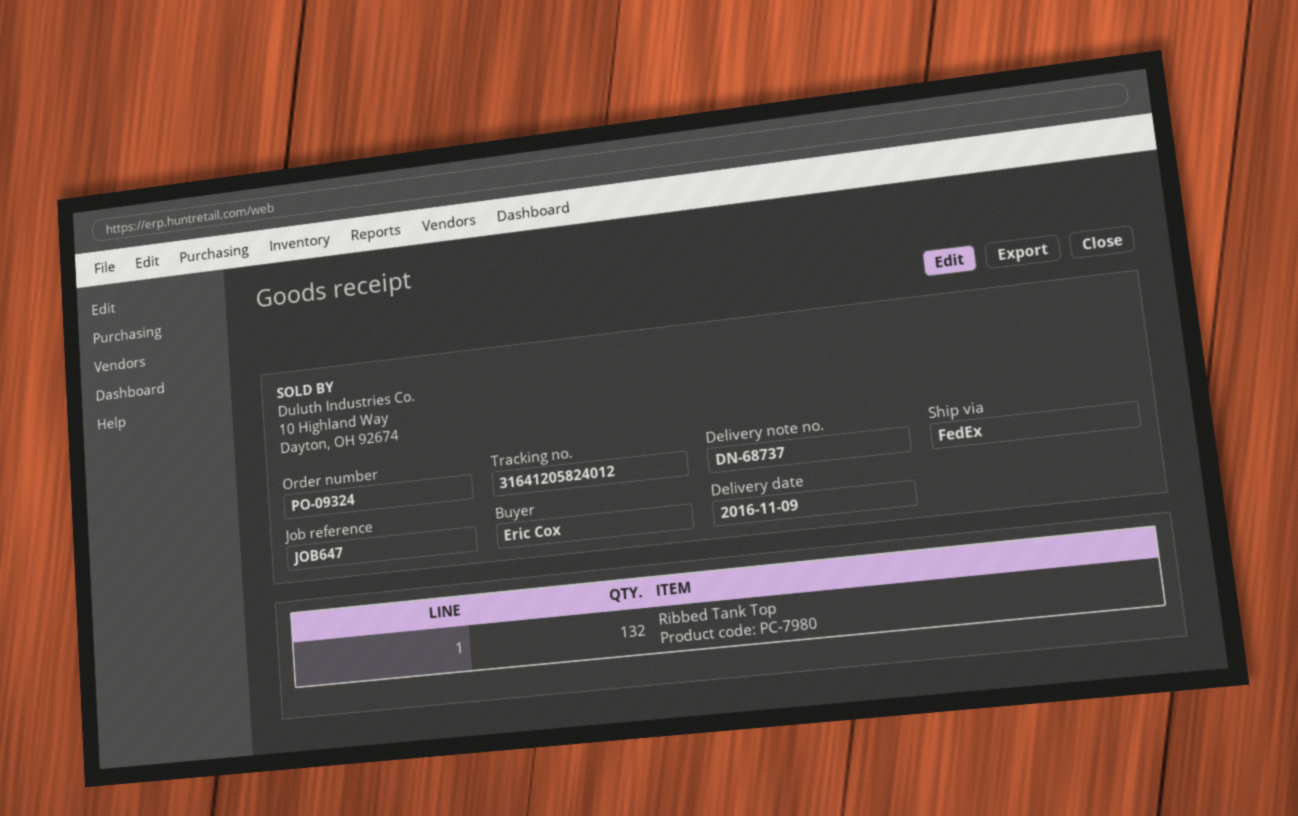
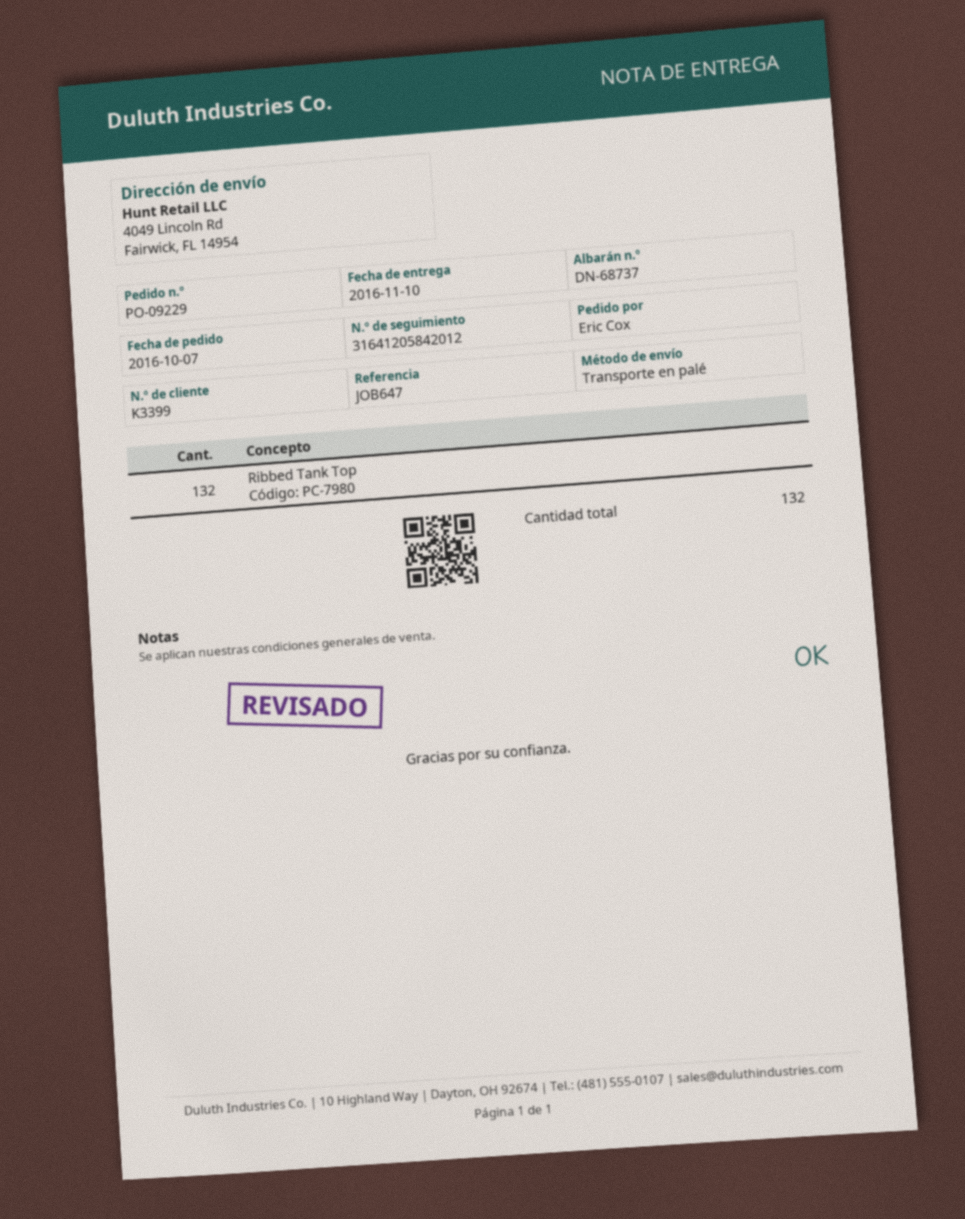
order number: PO-09324 -> PO-09229
delivery date: 2016-11-09 -> 2016-11-10
shipping method: FedEx -> pallet freight
tracking number: 31641205824012 -> 31641205842012

